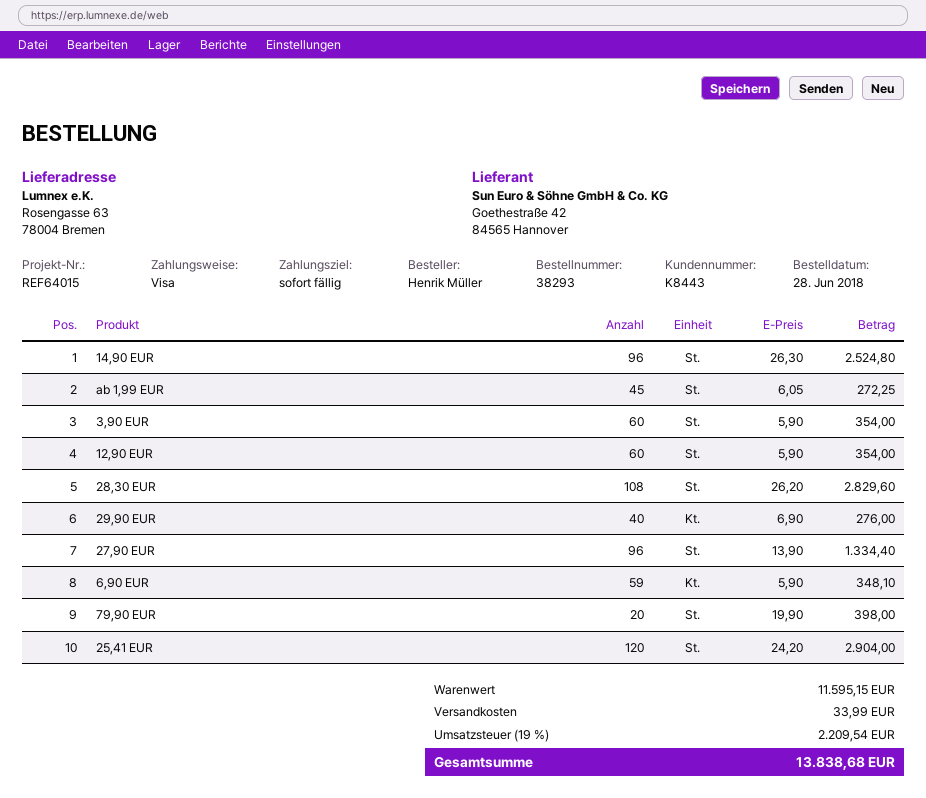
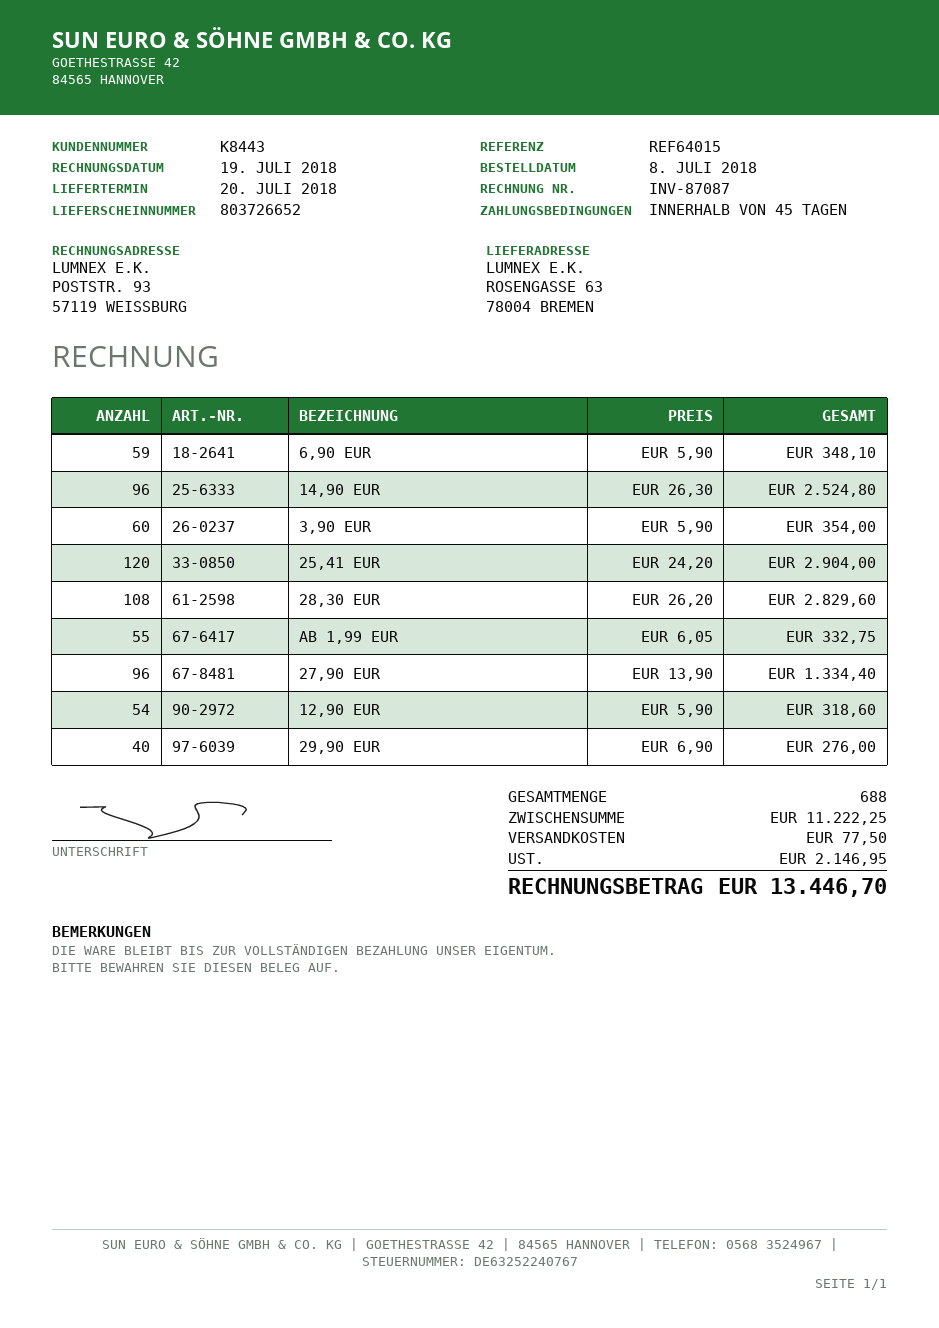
order date: 2018-06-28 -> 2018-07-08
payment terms: on receipt -> 45 days
ab 1,99 EUR: 45 x 6.05 = 272.25 -> 55 x 6.05 = 332.75
12,90 EUR: 60 x 5.90 = 354.00 -> 54 x 5.90 = 318.60
79,90 EUR: 20 x 19.90 = 398.00 -> none
subtotal: 11595.15 -> 11222.25
shipping: 33.99 -> 77.50
tax: 2209.54 -> 2146.95
total: 13838.68 -> 13446.70

